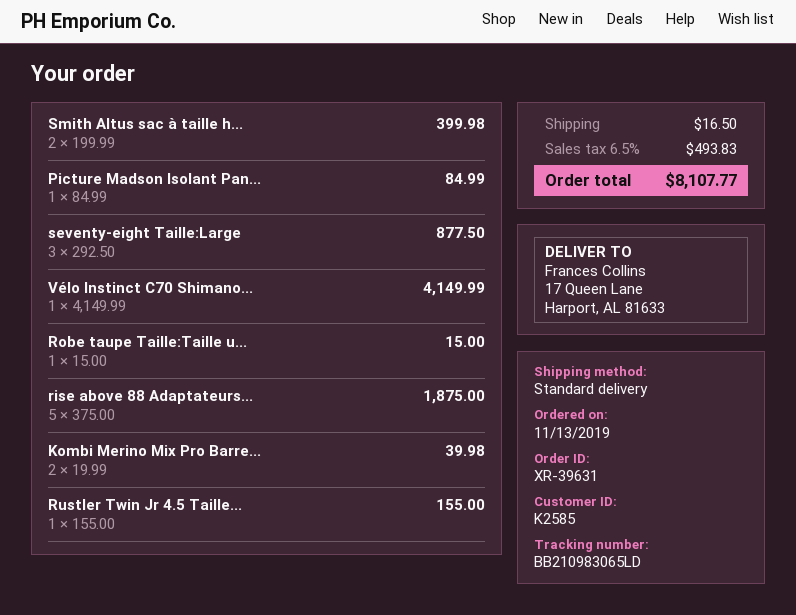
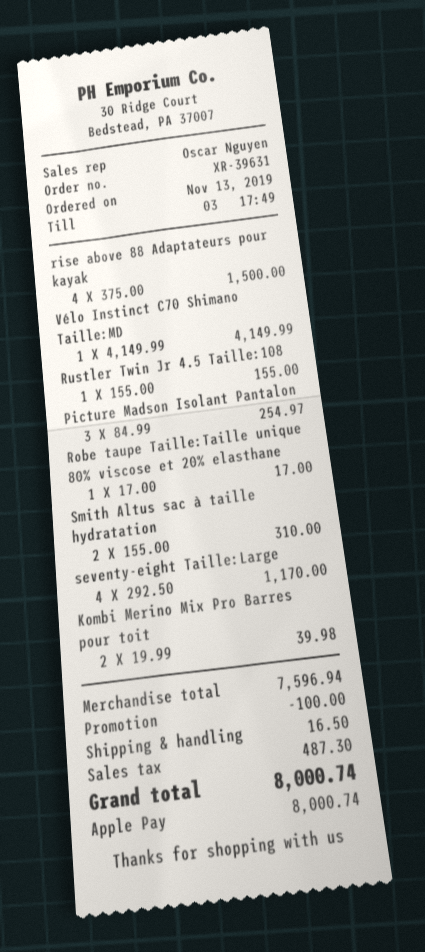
Smith Altus sac à taille h...: 2 x 199.99 = 399.98 -> 2 x 155.00 = 310.00
Picture Madson Isolant Pan...: 1 x 84.99 = 84.99 -> 3 x 84.99 = 254.97
seventy-eight Taille:Large: 3 x 292.50 = 877.50 -> 4 x 292.50 = 1170.00
Robe taupe Taille:Taille u...: 1 x 15.00 = 15.00 -> 1 x 17.00 = 17.00
rise above 88 Adaptateurs...: 5 x 375.00 = 1875.00 -> 4 x 375.00 = 1500.00
discount: none -> 100.00
tax: 493.83 -> 487.30
total: 8107.77 -> 8000.74

